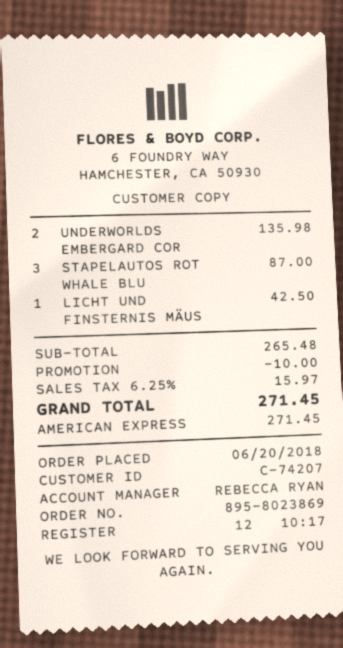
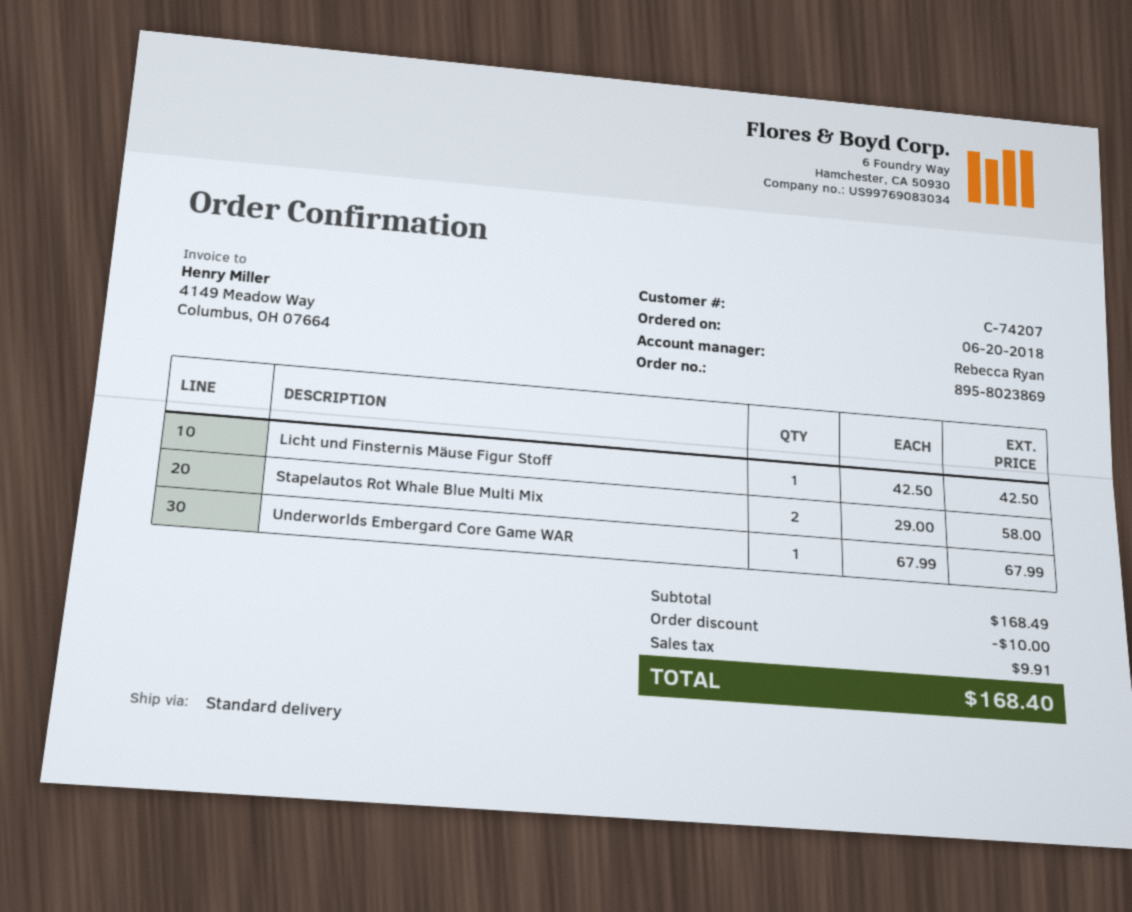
UNDERWORLDS EMBERGARD COR: 2 for 135.98 -> 1 for 67.99
STAPELAUTOS ROT WHALE BLU: 3 for 87.00 -> 2 for 58.00
subtotal: 265.48 -> 168.49
tax: 15.97 -> 9.91
total: 271.45 -> 168.40

